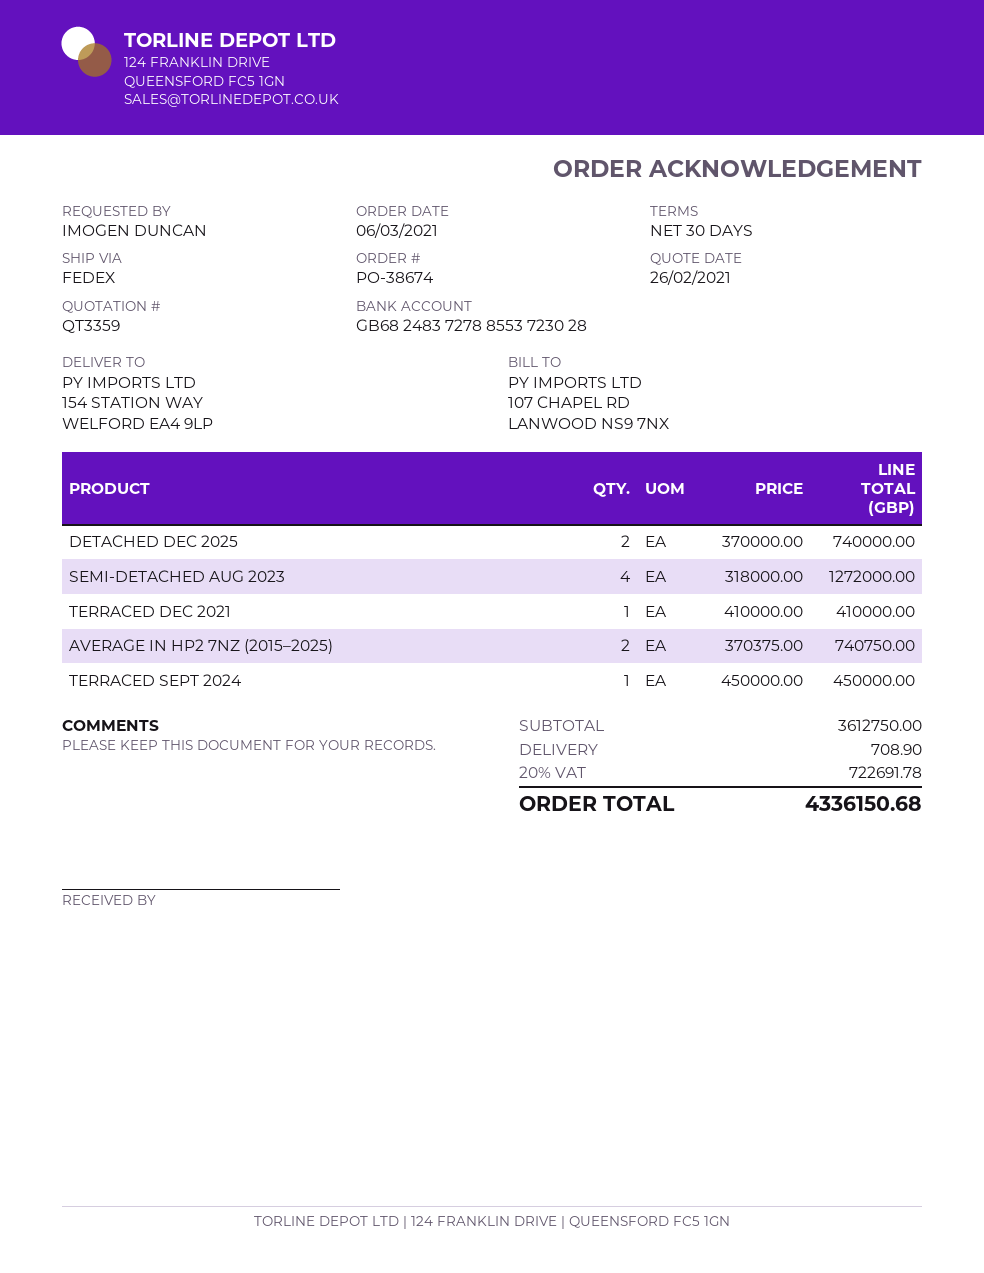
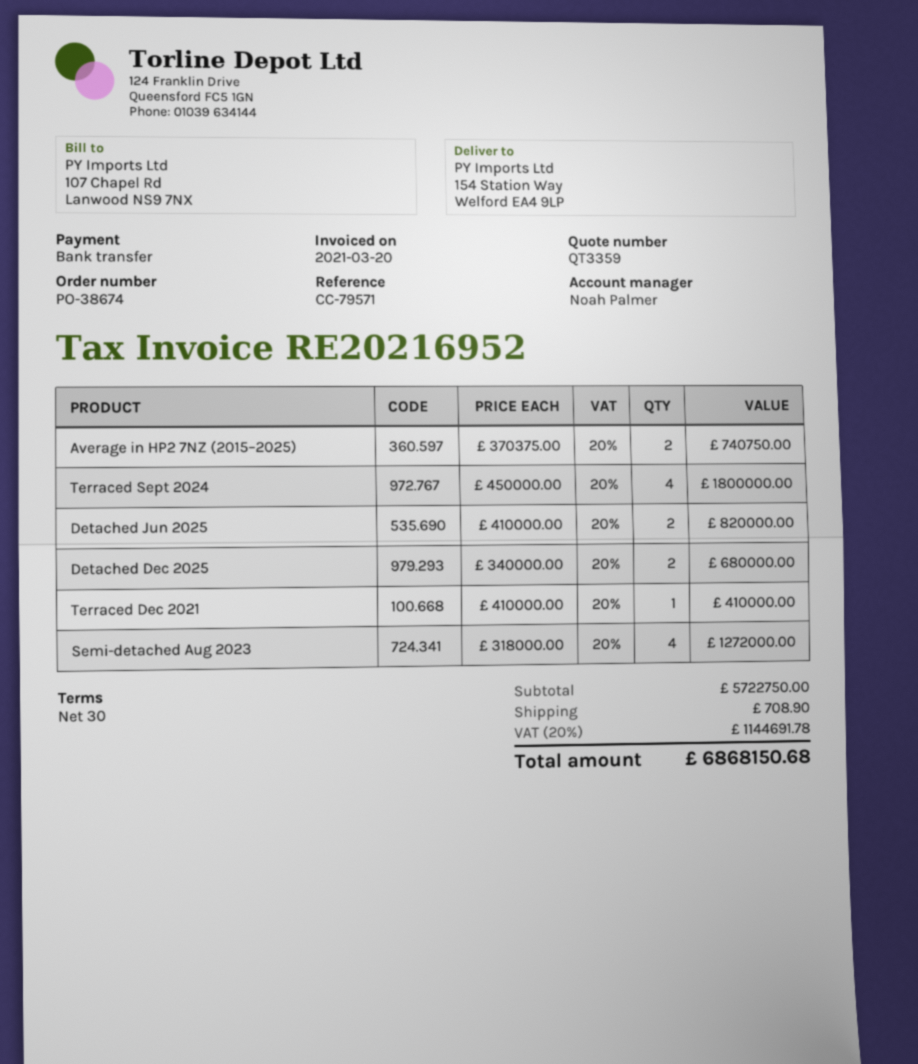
DETACHED DEC 2025: 2 x 370000.00 = 740000.00 -> 2 x 340000.00 = 680000.00
TERRACED SEPT 2024: 1 x 450000.00 = 450000.00 -> 4 x 450000.00 = 1800000.00
Detached Jun 2025: none -> 2 x 410000.00 = 820000.00
subtotal: 3612750.00 -> 5722750.00
tax: 20% = 722691.78 -> 20% = 1144691.78
total: 4336150.68 -> 6868150.68

